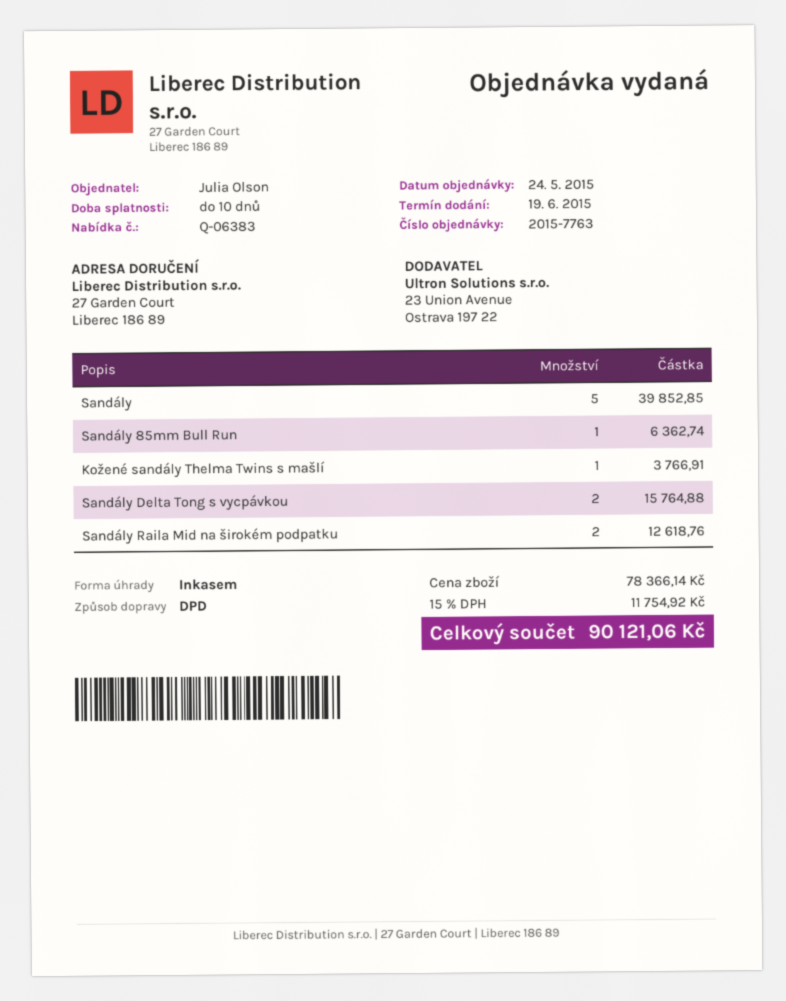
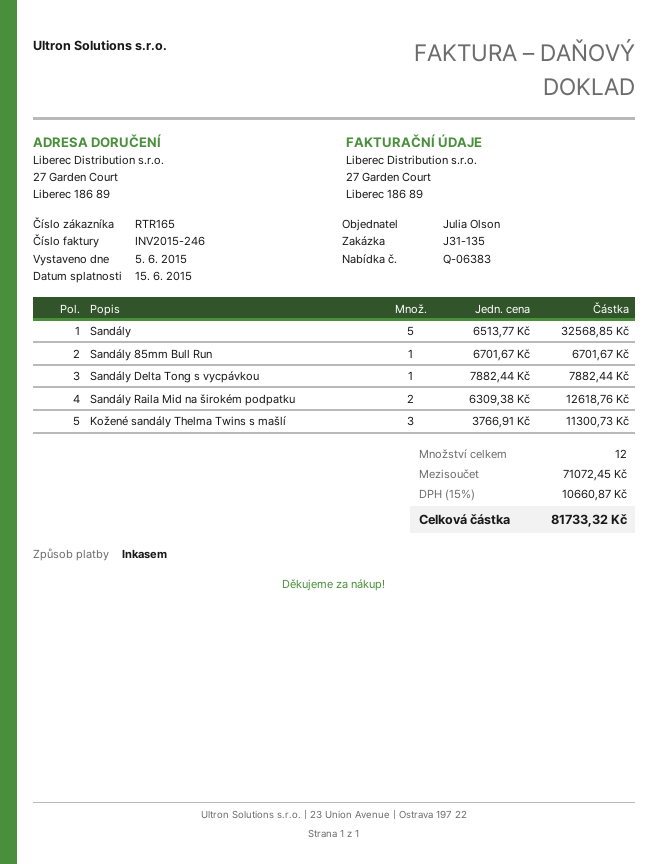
Sandály: 5 for 39852.85 -> 5 for 32568.85
Sandály 85mm Bull Run: 1 for 6362.74 -> 1 for 6701.67
Kožené sandály Thelma Twins s mašlí: 1 for 3766.91 -> 3 for 11300.73
Sandály Delta Tong s vycpávkou: 2 for 15764.88 -> 1 for 7882.44
subtotal: 78366.14 -> 71072.45
tax: 15% = 11754.92 -> 15% = 10660.87
total: 90121.06 -> 81733.32

